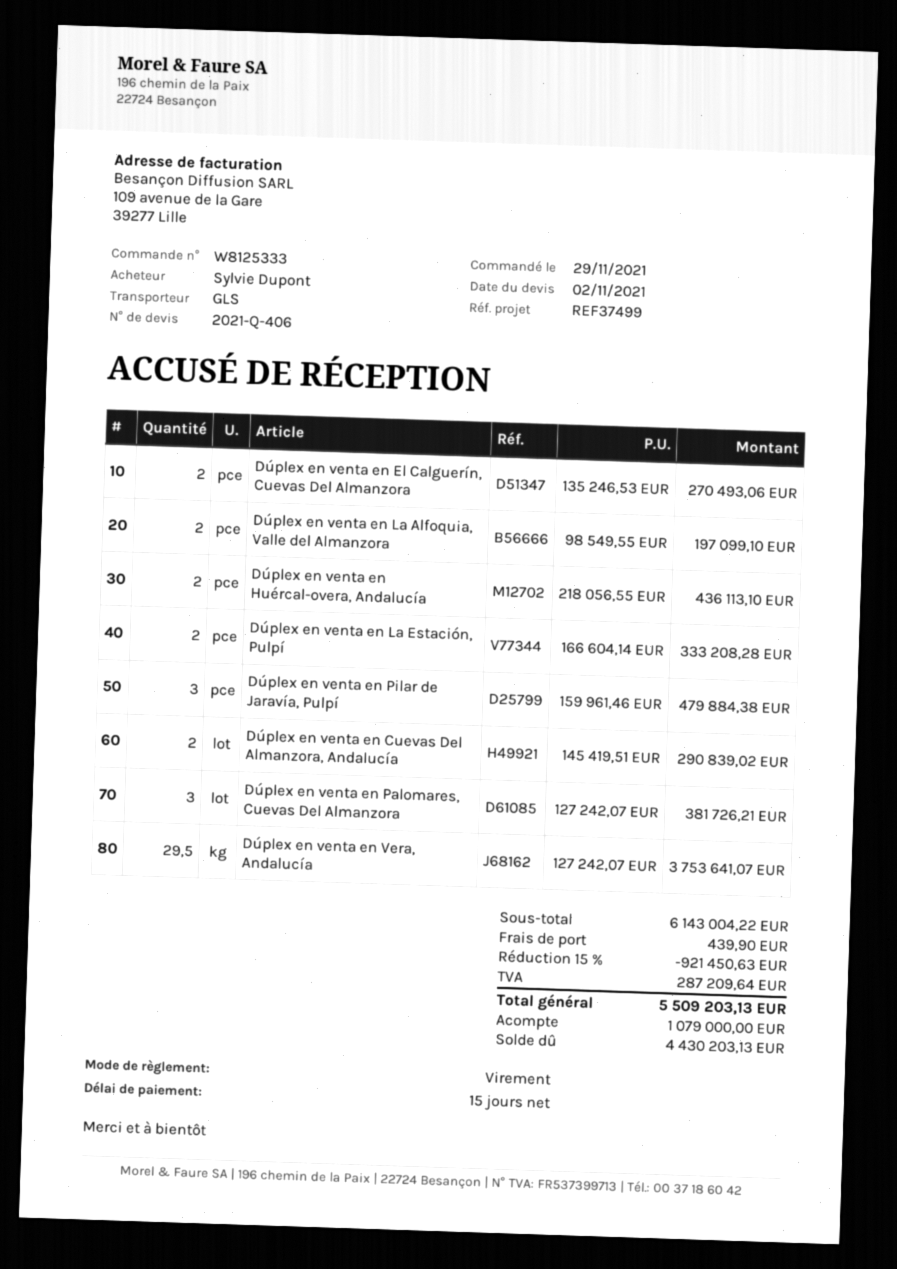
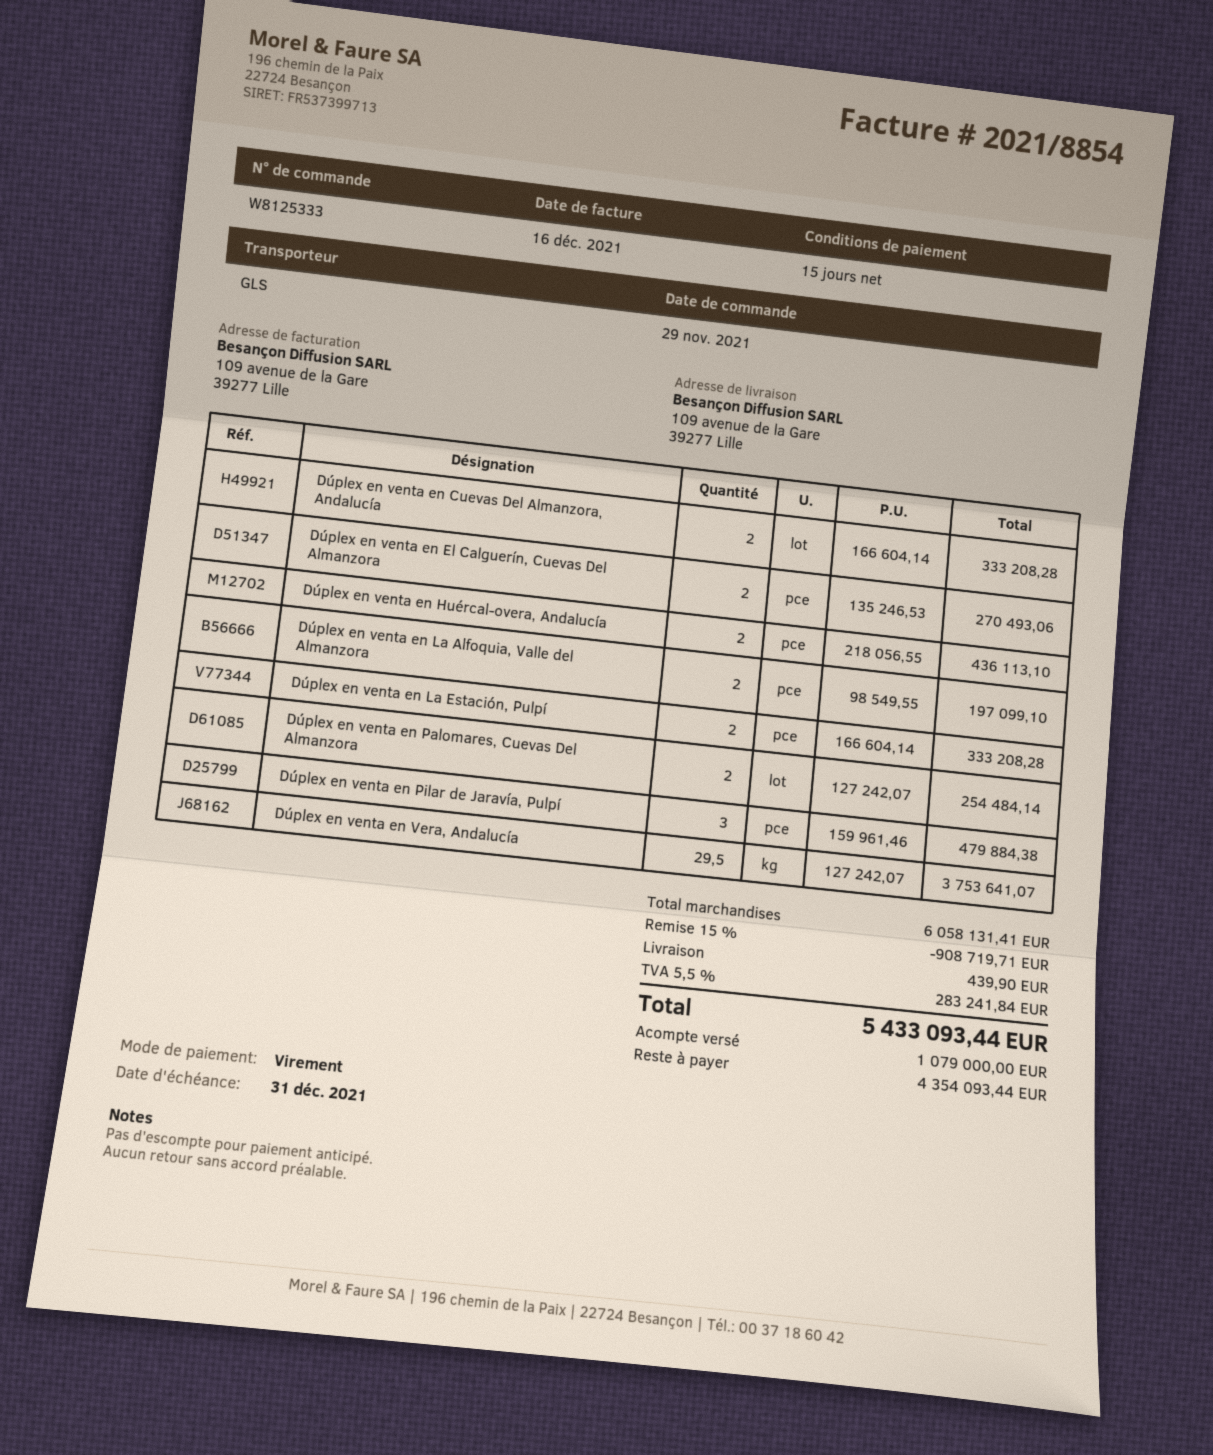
Dúplex en venta en Cuevas Del Almanzora, Andalucía: 2 x 145419.51 = 290839.02 -> 2 x 166604.14 = 333208.28
Dúplex en venta en Palomares, Cuevas Del Almanzora: 3 x 127242.07 = 381726.21 -> 2 x 127242.07 = 254484.14
subtotal: 6143004.22 -> 6058131.41
discount: 15% = 921450.63 -> 15% = 908719.71
tax: 287209.64 -> 283241.84
total: 5509203.13 -> 5433093.44
balance: 4430203.13 -> 4354093.44

